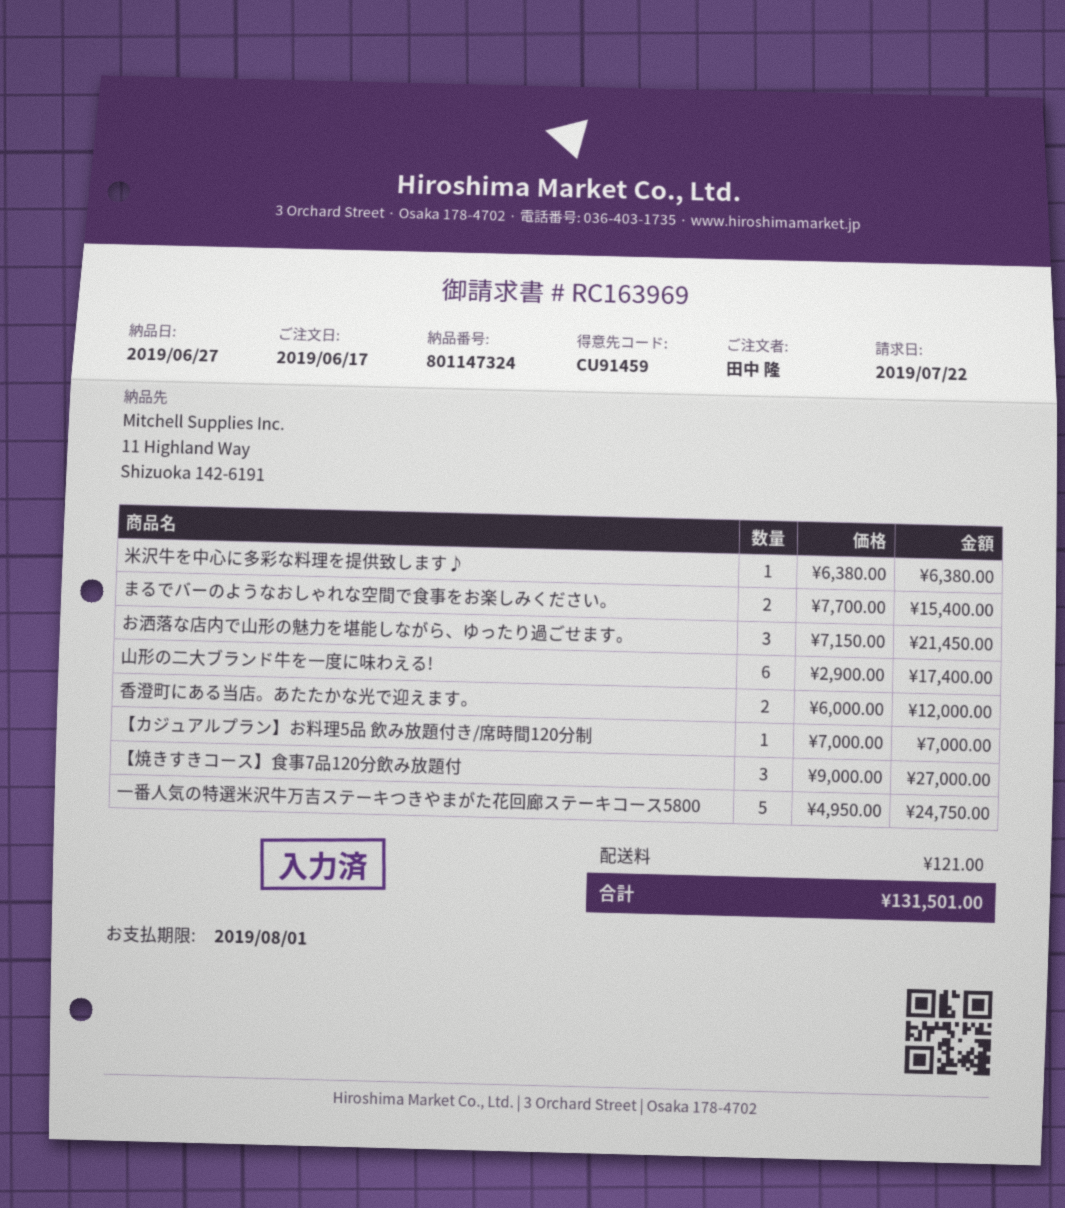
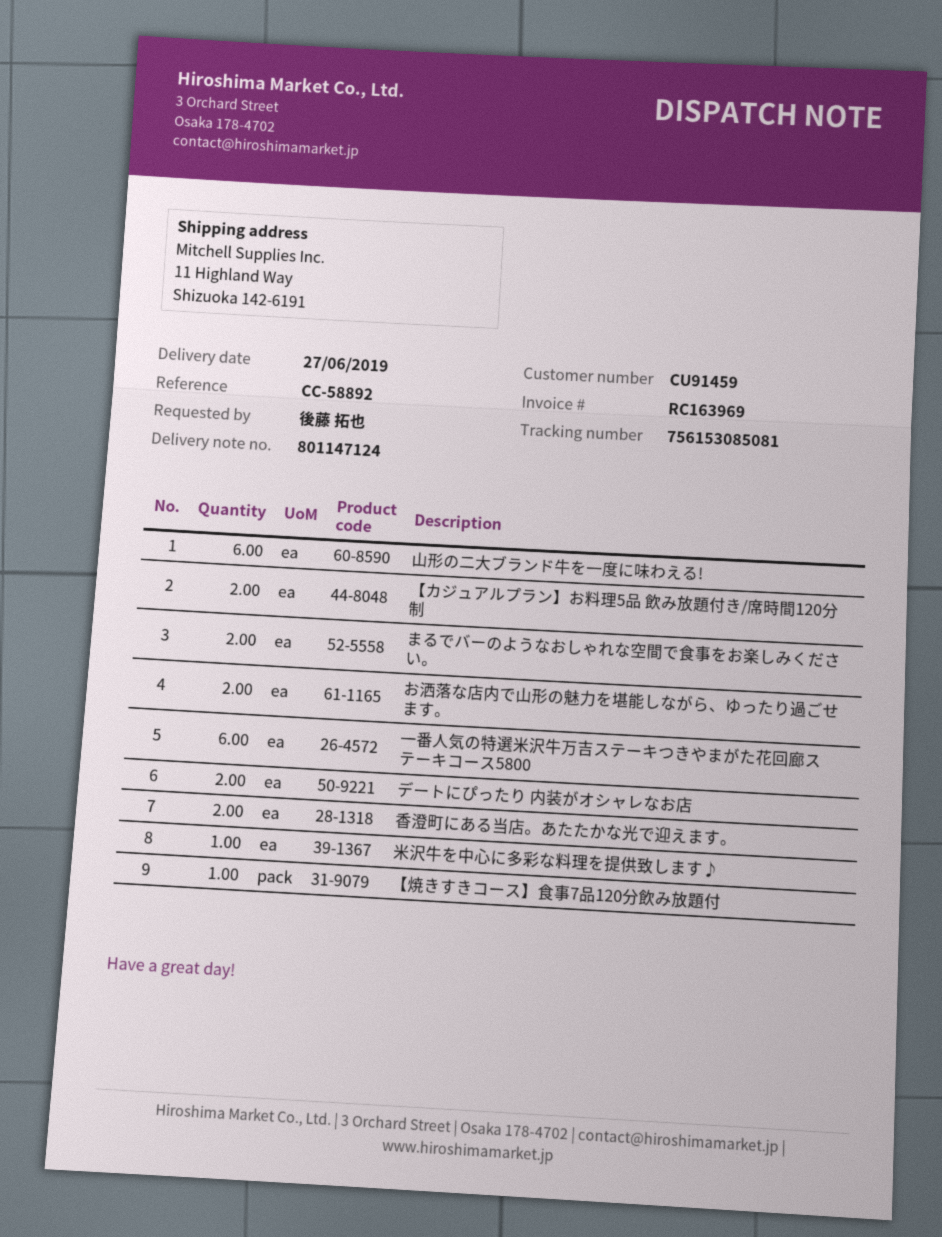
delivery note number: 801147324 -> 801147124
ordered by: 田中 隆 -> 後藤 拓也
お洒落な店内で山形の魅力を堪能しながら、ゆったり過ごせます。: 3 -> 2
【カジュアルプラン】お料理5品 飲み放題付き/席時間120分制: 1 -> 2
【焼きすきコース】食事7品120分飲み放題付: 3 -> 1
一番人気の特選米沢牛万吉ステーキつきやまがた花回廊ステーキコース5800: 5 -> 6
デートにぴったり 内装がオシャレなお店: none -> 2

